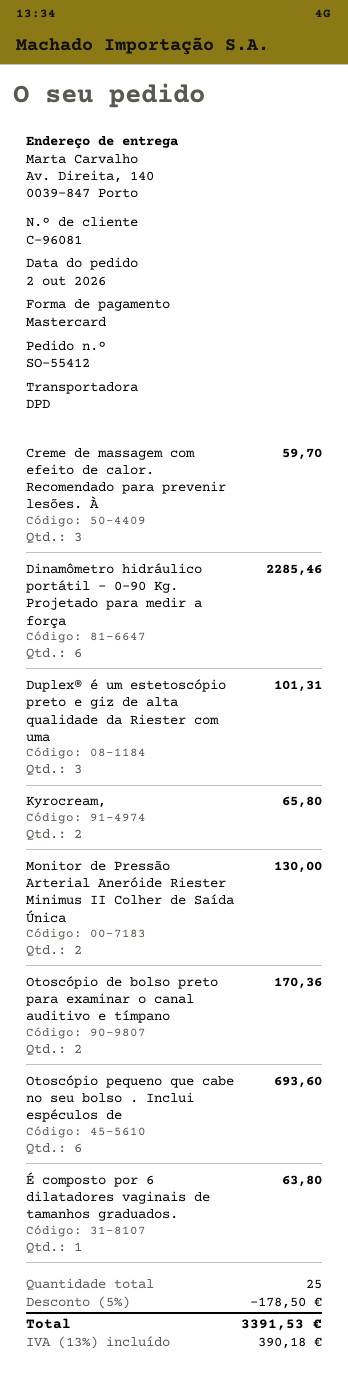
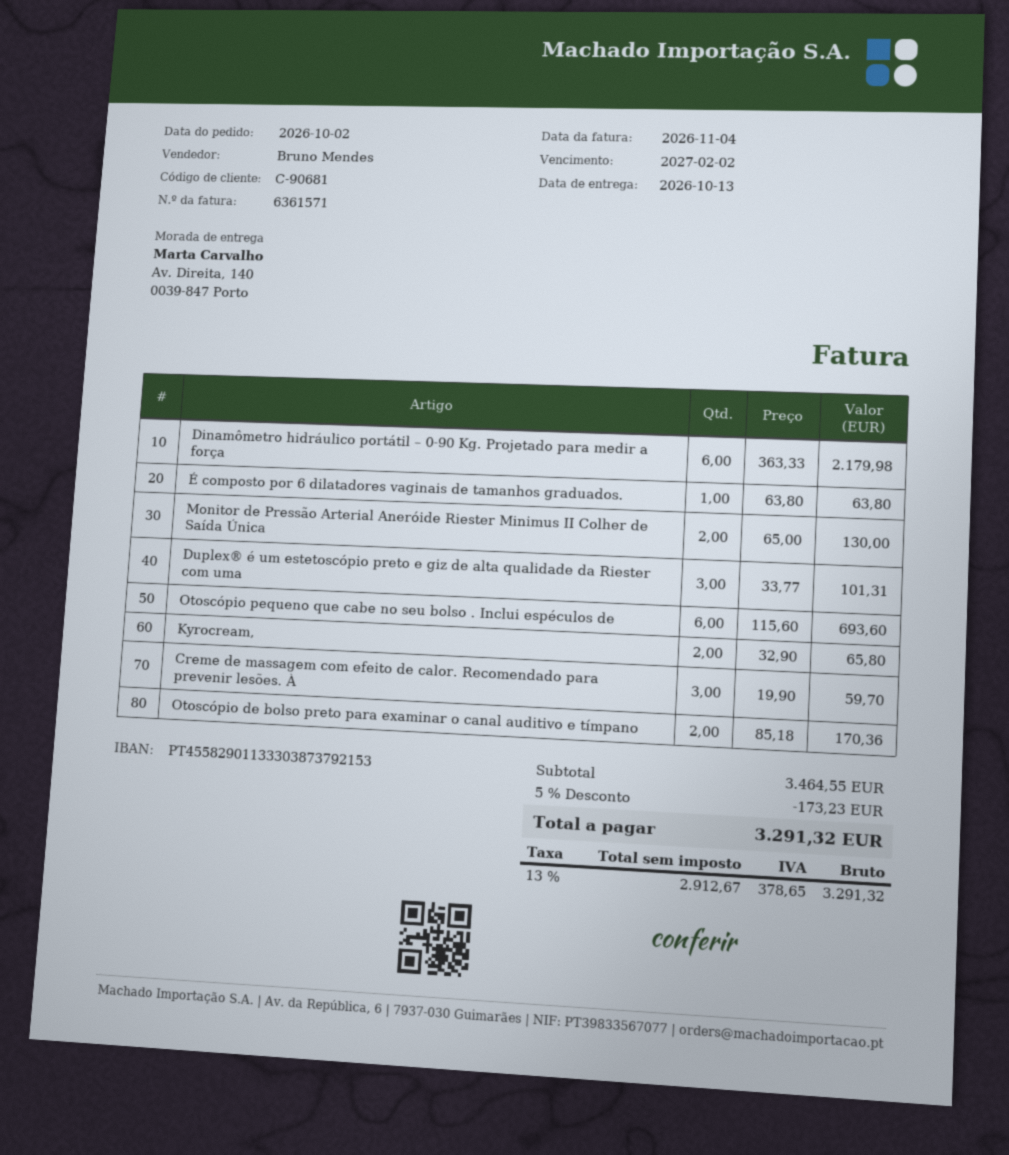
customer number: C-96081 -> C-90681
Dinamômetro hidráulico portátil – 0-90 Kg. Projetado para medir a força: 6 for 2285.46 -> 6 for 2179.98
discount: 5% = 178.50 -> 5% = 173.23
tax: 13% = 390.18 -> 13% = 378.65
total: 3391.53 -> 3291.32

